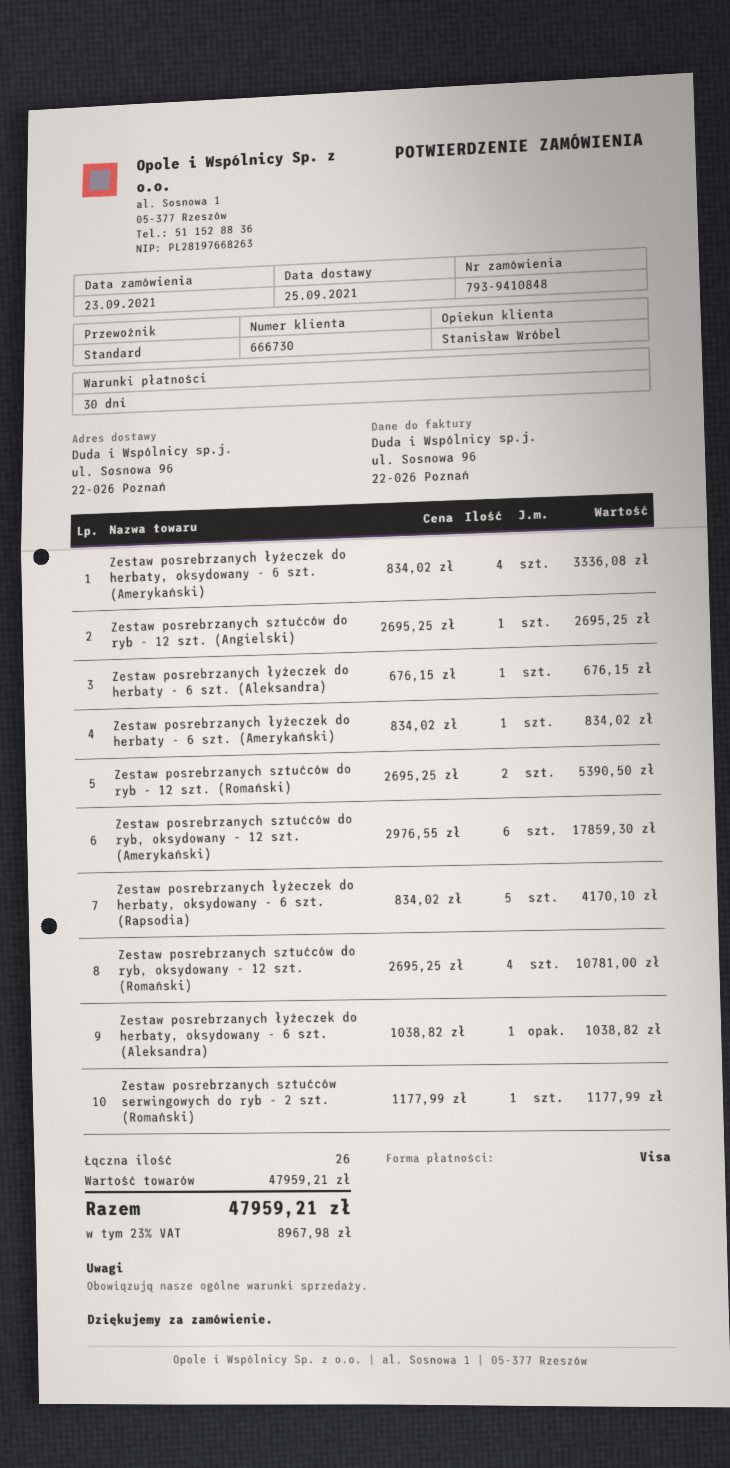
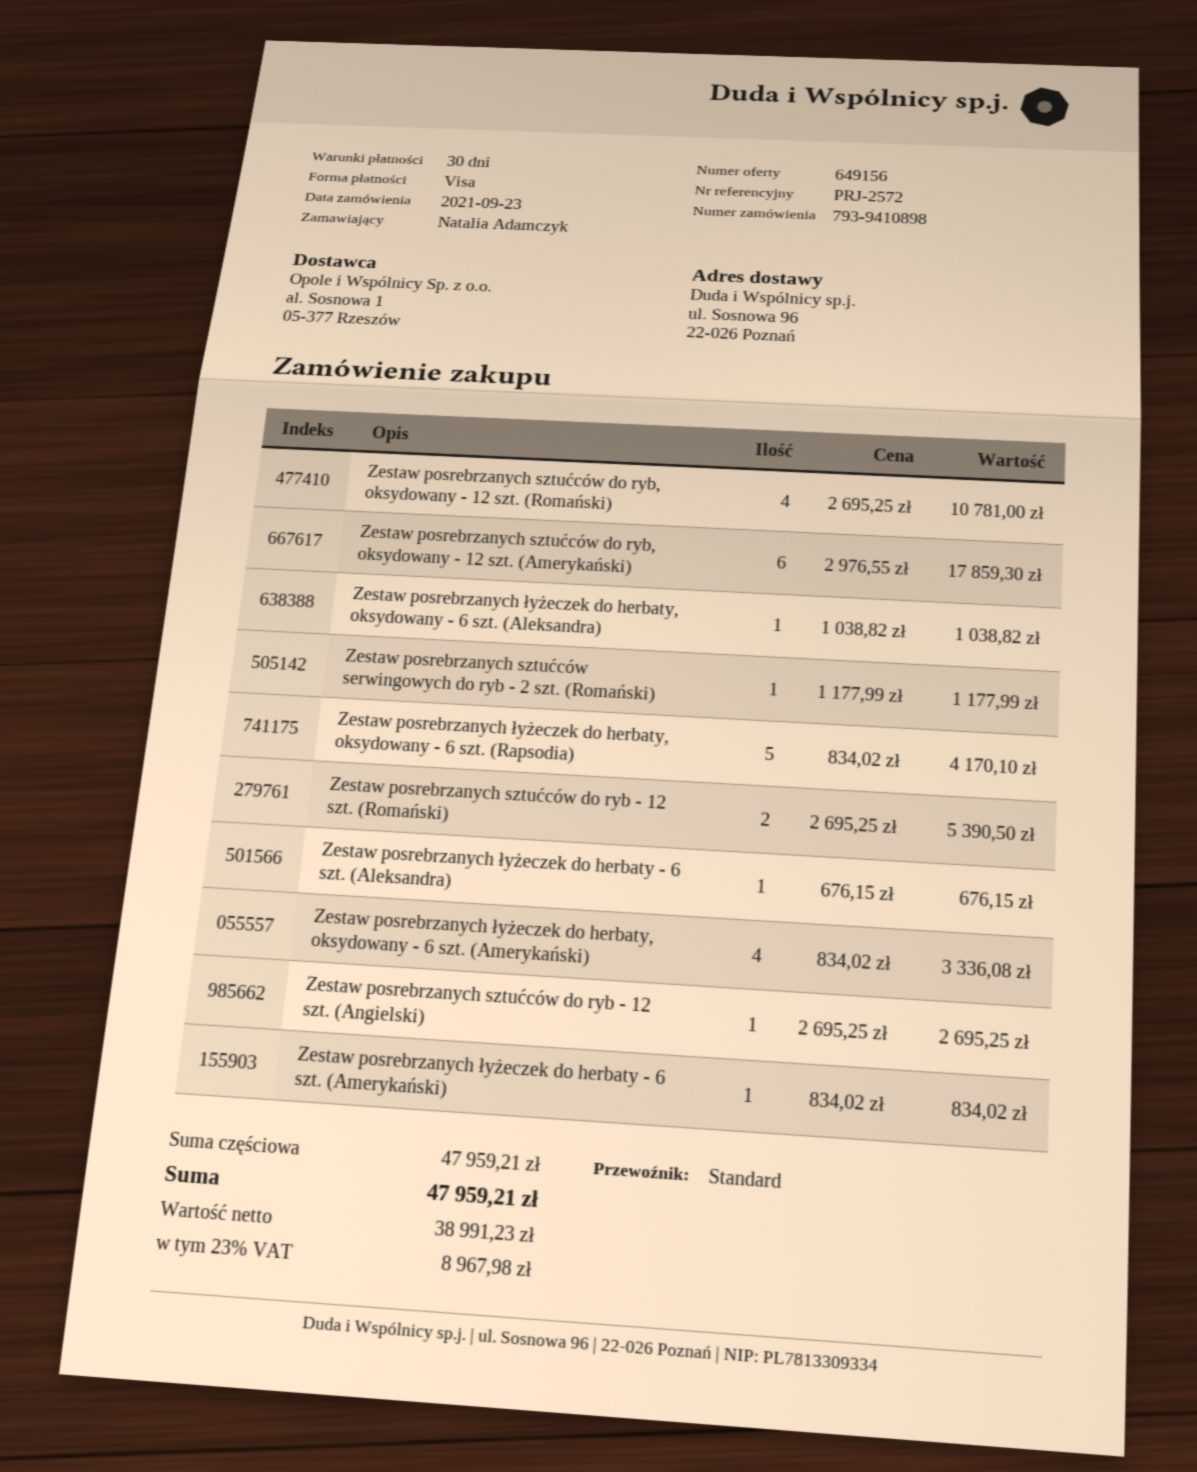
order number: 793-9410848 -> 793-9410898

